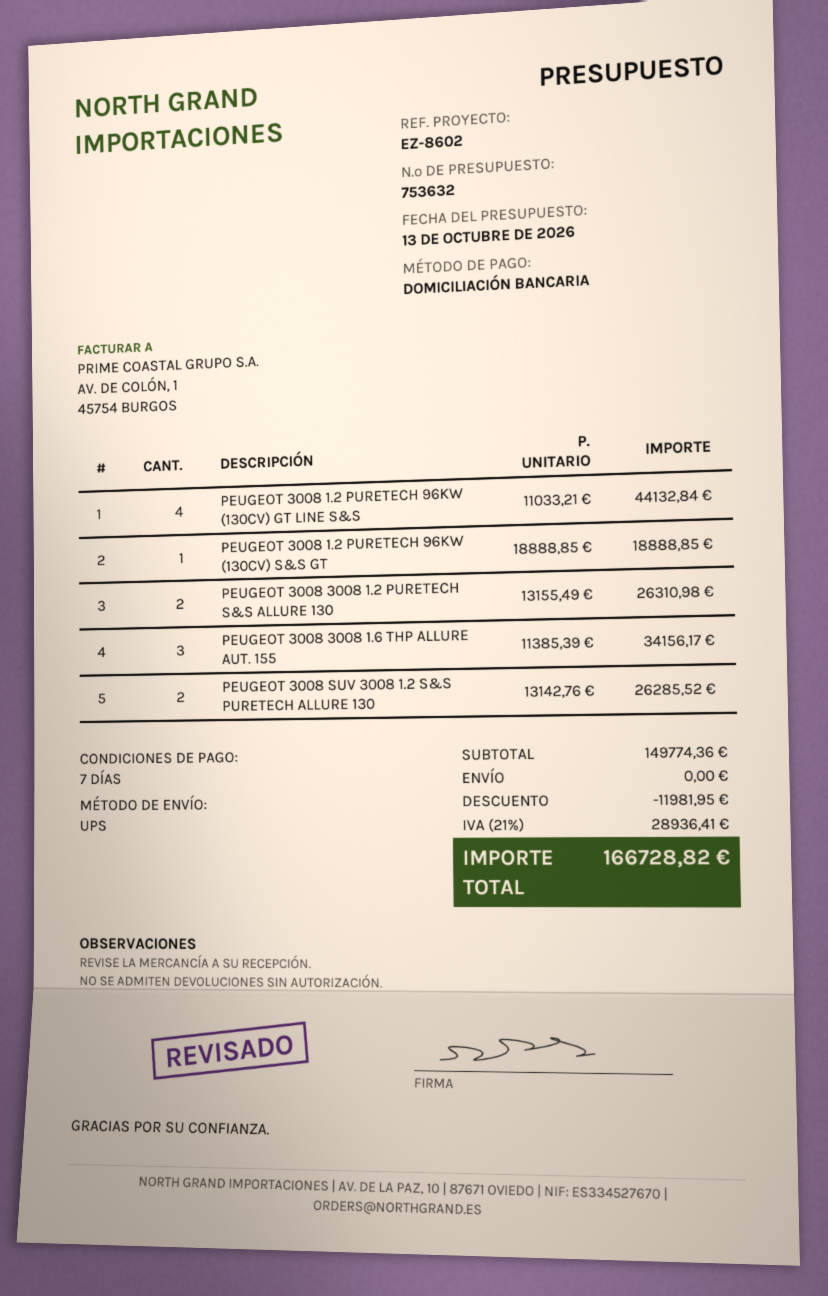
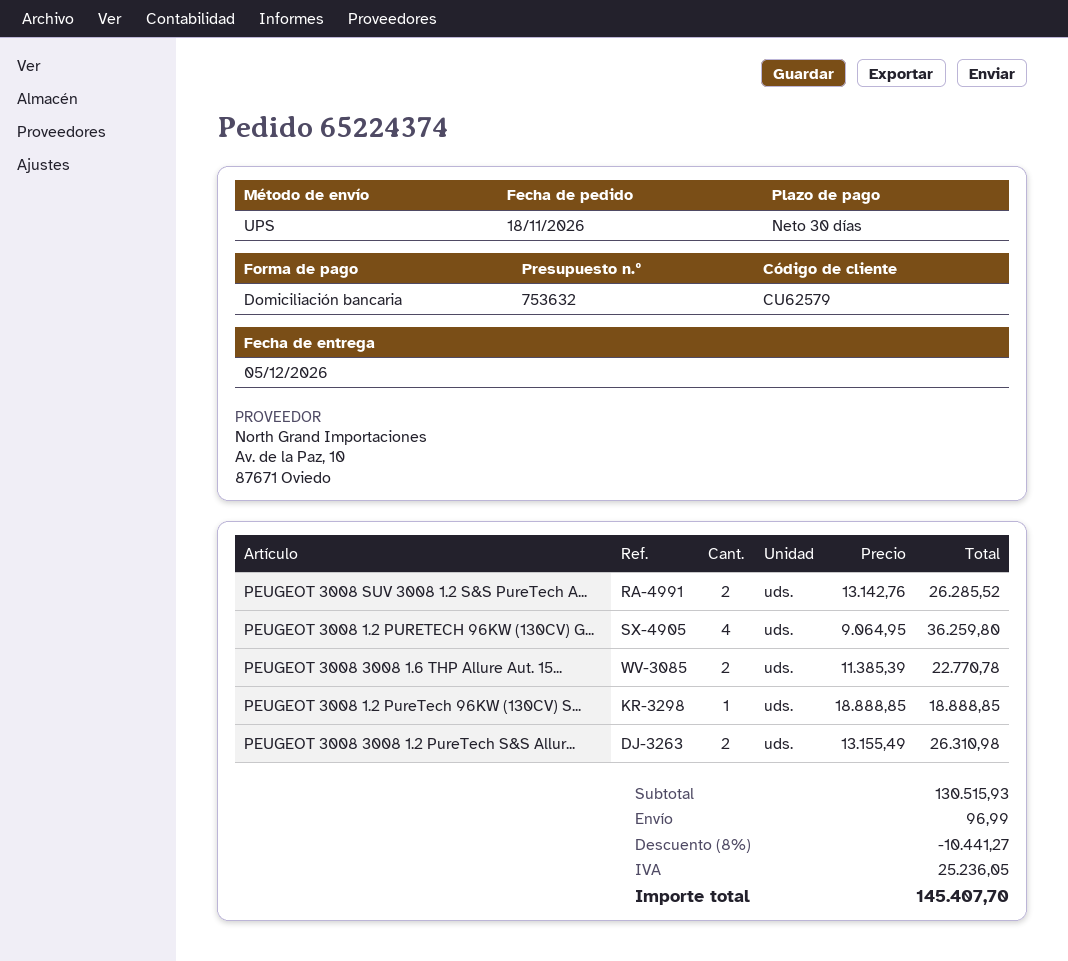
payment terms: 7 days -> 30 days
PEUGEOT 3008 1.2 PURETECH 96KW (130CV) GT LINE S&S: 4 x 11033.21 = 44132.84 -> 4 x 9064.95 = 36259.80
PEUGEOT 3008 3008 1.6 THP ALLURE AUT. 155: 3 x 11385.39 = 34156.17 -> 2 x 11385.39 = 22770.78
subtotal: 149774.36 -> 130515.93
discount: 11981.95 -> 10441.27
shipping: 0.00 -> 96.99
tax: 28936.41 -> 25236.05
total: 166728.82 -> 145407.70

